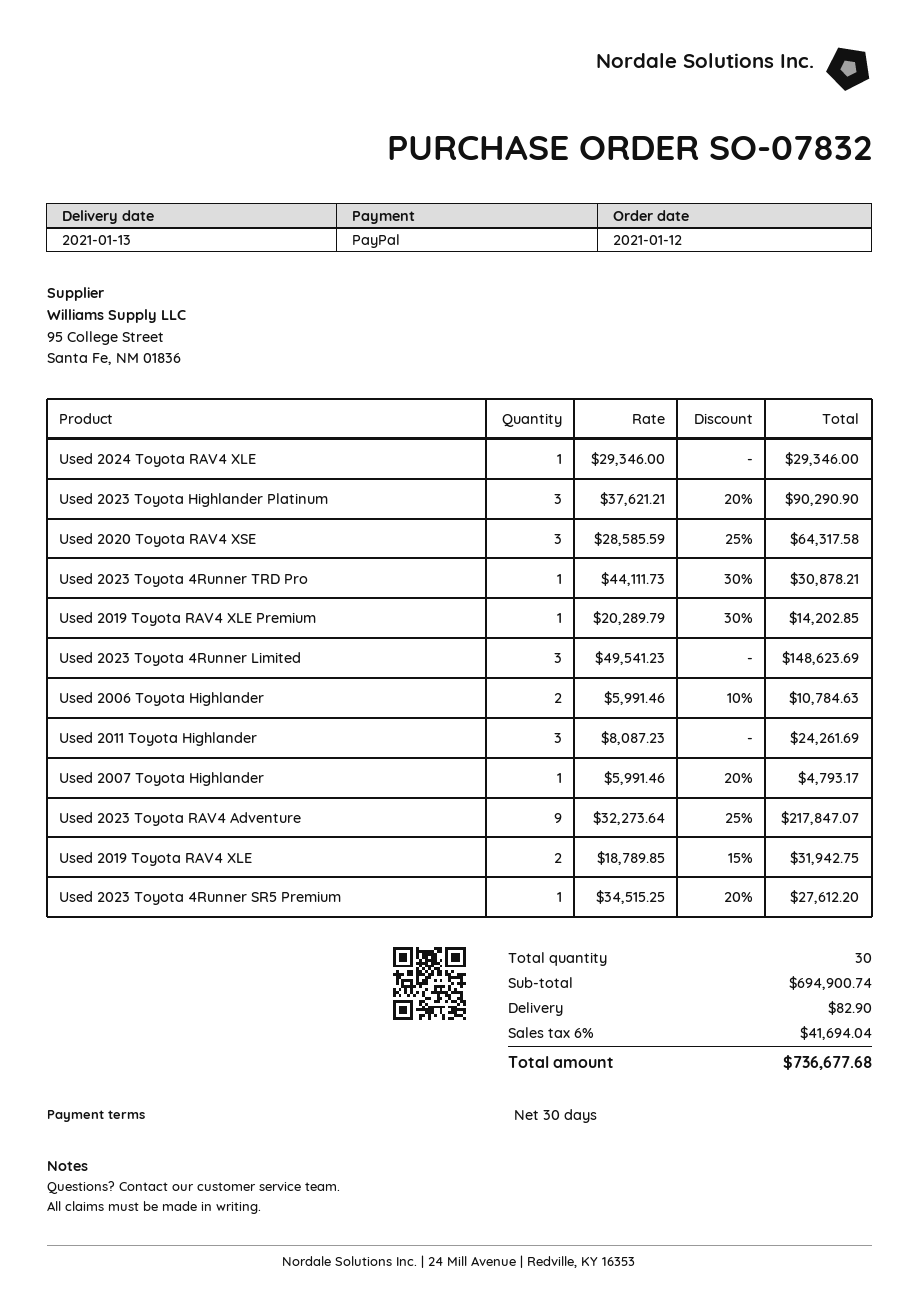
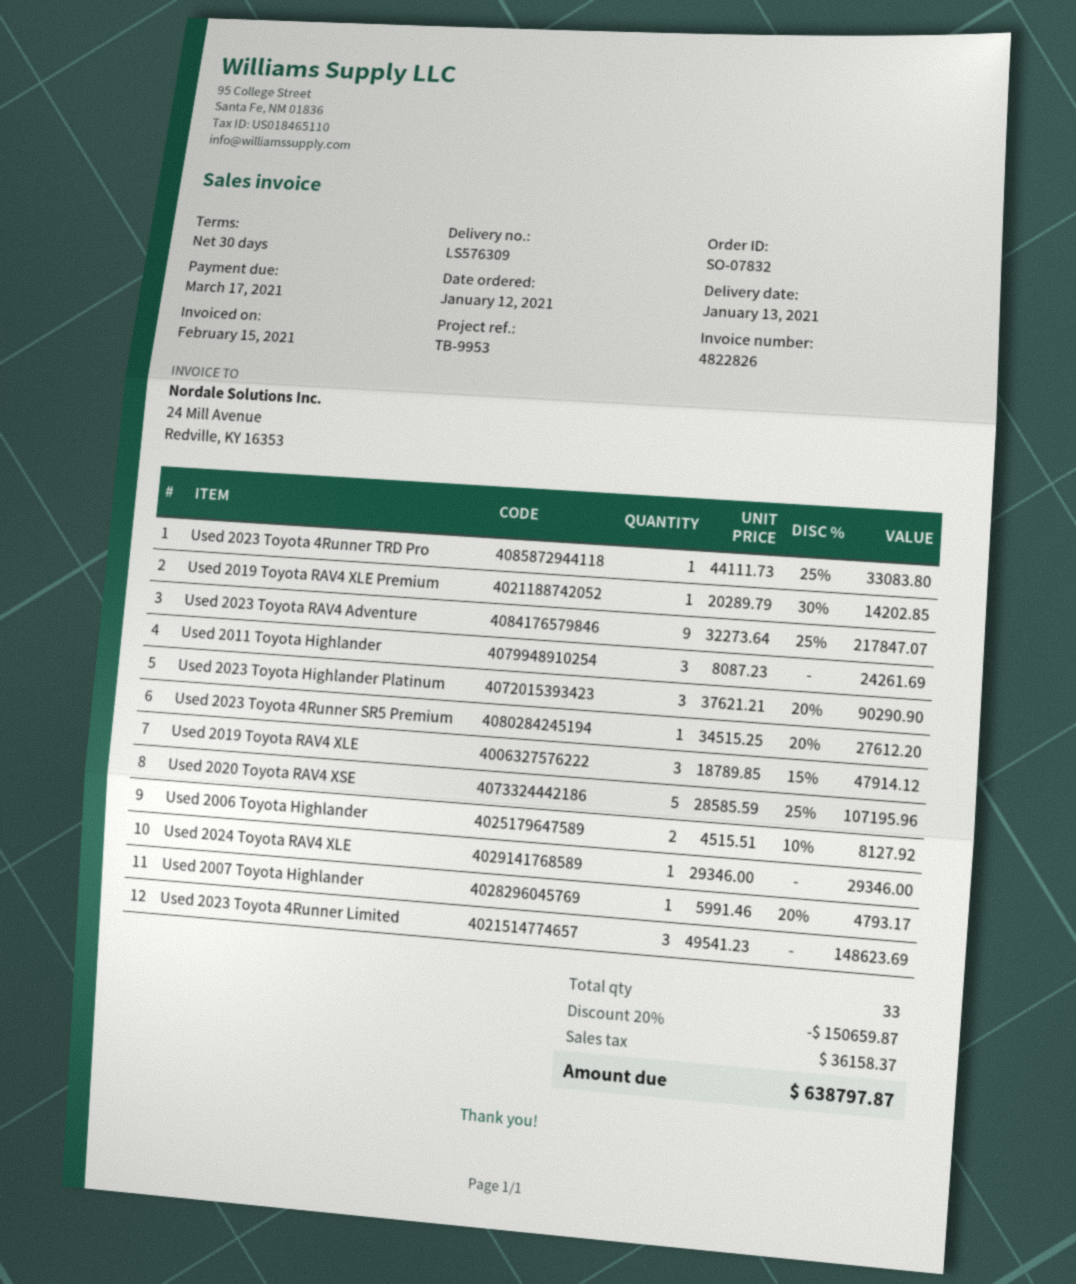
Used 2020 Toyota RAV4 XSE: 3 x 28585.59 - 25% = 64317.58 -> 5 x 28585.59 - 25% = 107195.96
Used 2023 Toyota 4Runner TRD Pro: 1 x 44111.73 - 30% = 30878.21 -> 1 x 44111.73 - 25% = 33083.80
Used 2006 Toyota Highlander: 2 x 5991.46 - 10% = 10784.63 -> 2 x 4515.51 - 10% = 8127.92
Used 2019 Toyota RAV4 XLE: 2 x 18789.85 - 15% = 31942.75 -> 3 x 18789.85 - 15% = 47914.12
total quantity: 30 -> 33
discount: none -> 20% = 150659.87
shipping: 82.90 -> none
tax: 41694.04 -> 36158.37
total: 736677.68 -> 638797.87

